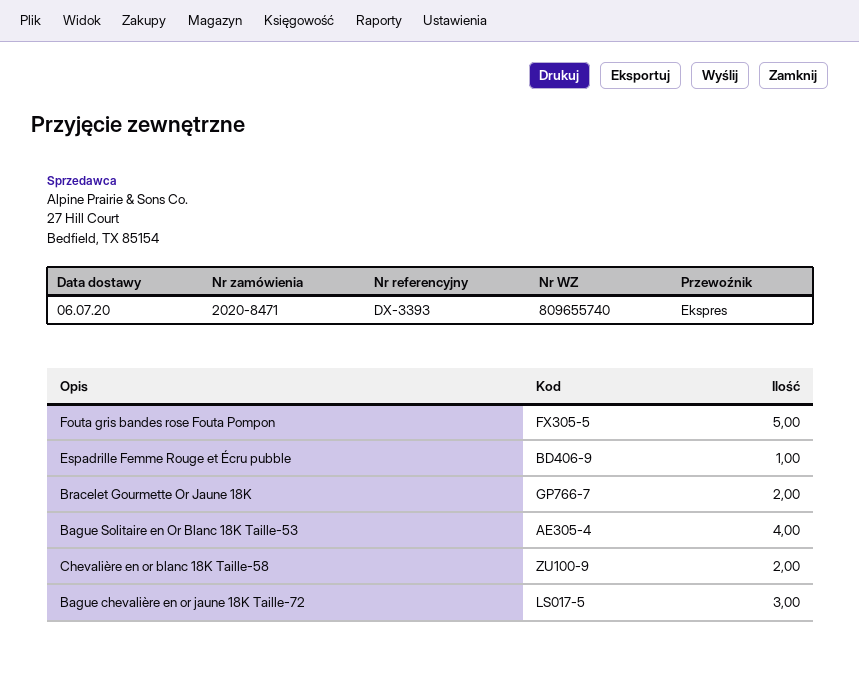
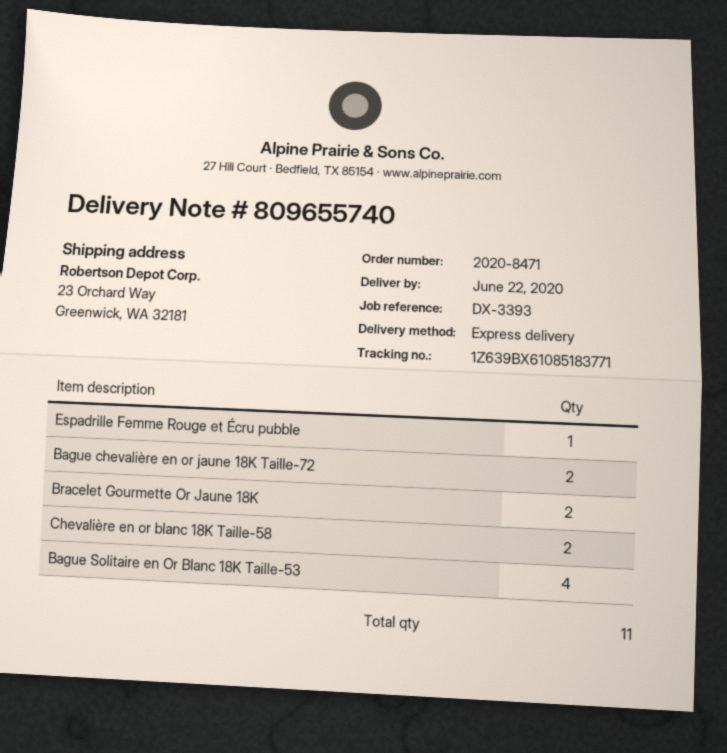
delivery date: 2020-07-06 -> 2020-06-22
Fouta gris bandes rose Fouta Pompon: 5 -> none
Bague chevalière en or jaune 18K Taille-72: 3 -> 2

